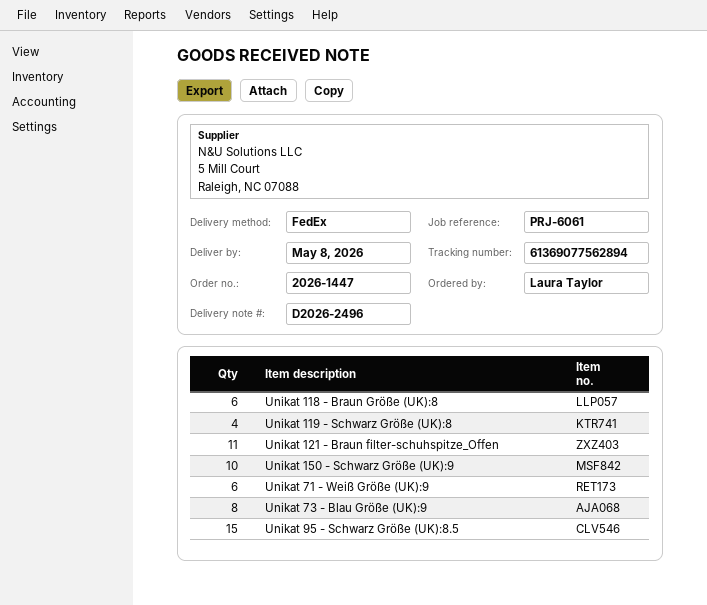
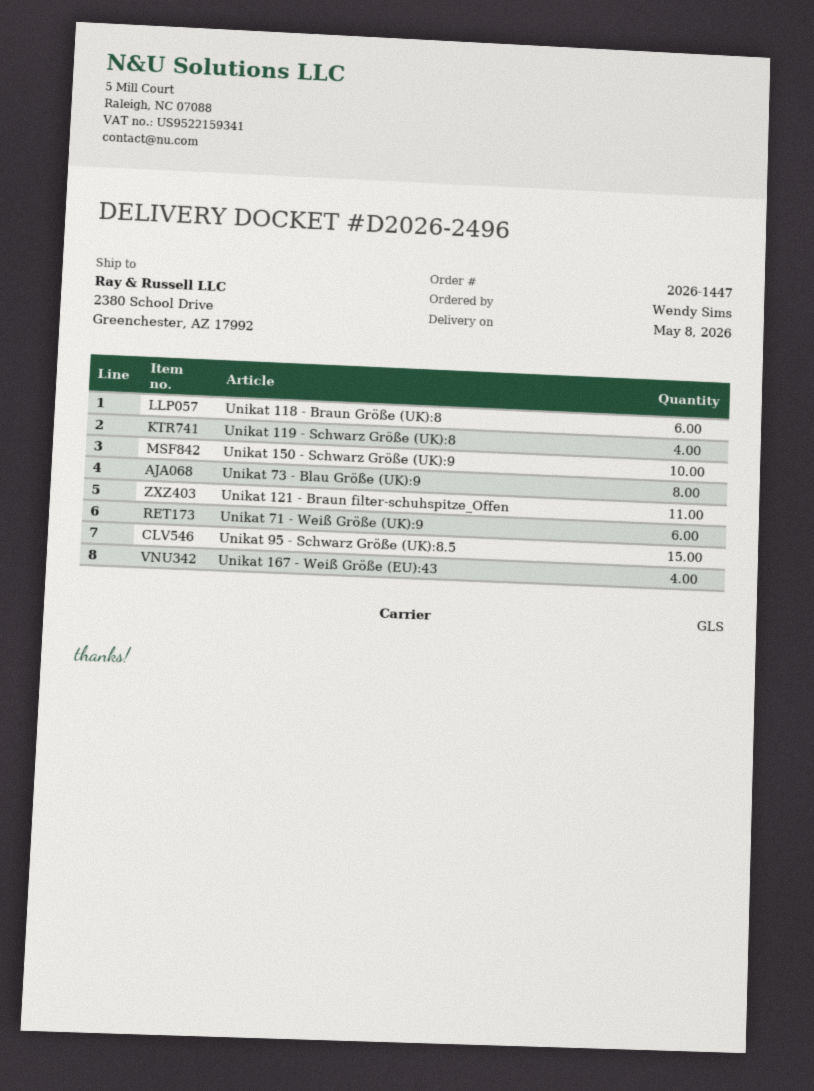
ordered by: Laura Taylor -> Wendy Sims
shipping method: FedEx -> GLS
Unikat 167 - Weiß Größe (EU):43: none -> 4

